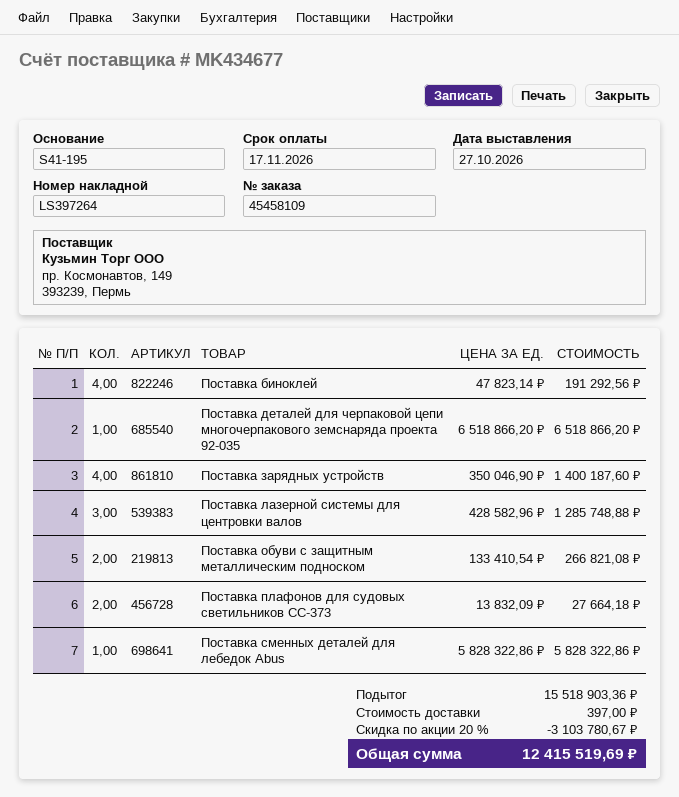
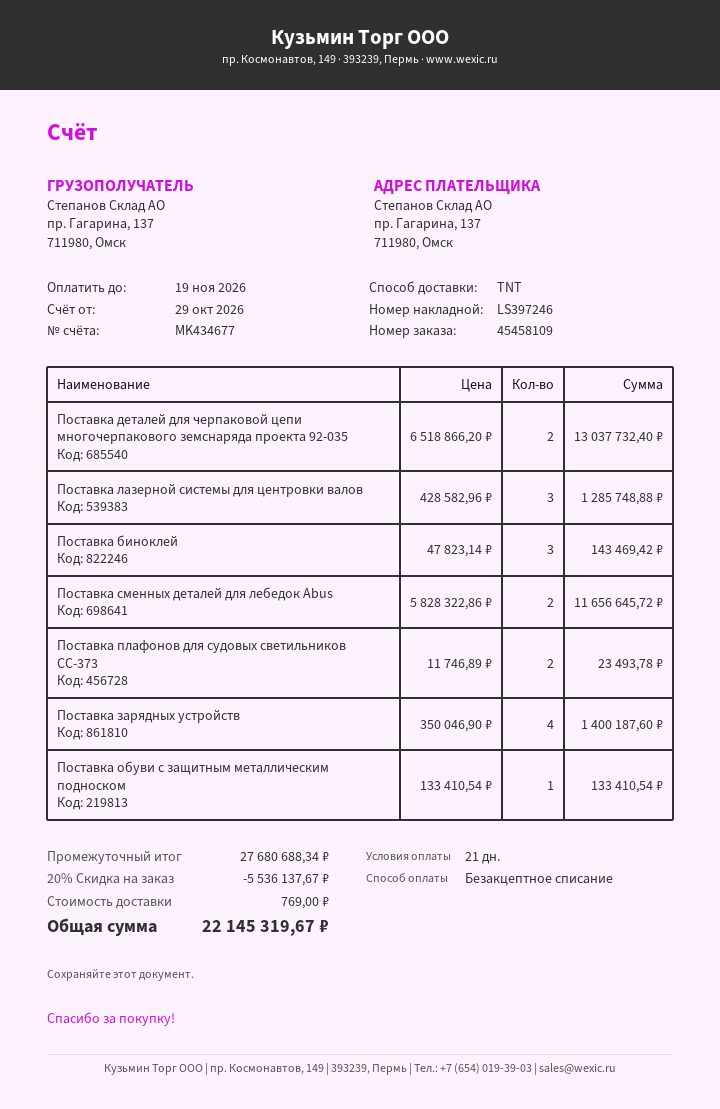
delivery note number: LS397264 -> LS397246
invoice date: 2026-10-27 -> 2026-10-29
due date: 2026-11-17 -> 2026-11-19
Поставка биноклей: 4 x 47823.14 = 191292.56 -> 3 x 47823.14 = 143469.42
Поставка деталей для черпаковой цепи многочерпакового земснаряда проекта 92-035: 1 x 6518866.20 = 6518866.20 -> 2 x 6518866.20 = 13037732.40
Поставка обуви с защитным металлическим подноском: 2 x 133410.54 = 266821.08 -> 1 x 133410.54 = 133410.54
Поставка плафонов для судовых светильников СС-373: 2 x 13832.09 = 27664.18 -> 2 x 11746.89 = 23493.78
Поставка сменных деталей для лебедок Abus: 1 x 5828322.86 = 5828322.86 -> 2 x 5828322.86 = 11656645.72
subtotal: 15518903.36 -> 27680688.34
discount: 20% = 3103780.67 -> 20% = 5536137.67
shipping: 397.00 -> 769.00
total: 12415519.69 -> 22145319.67

